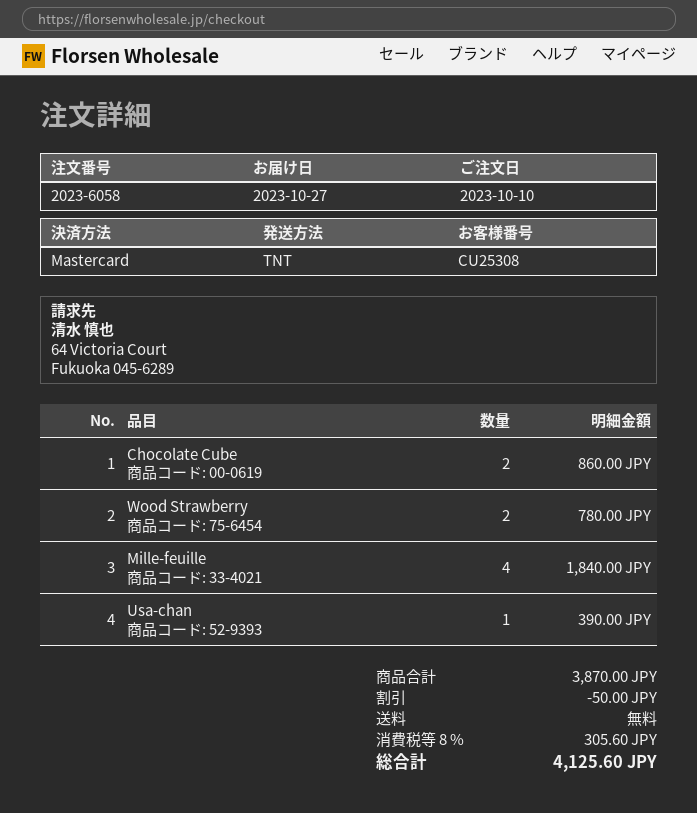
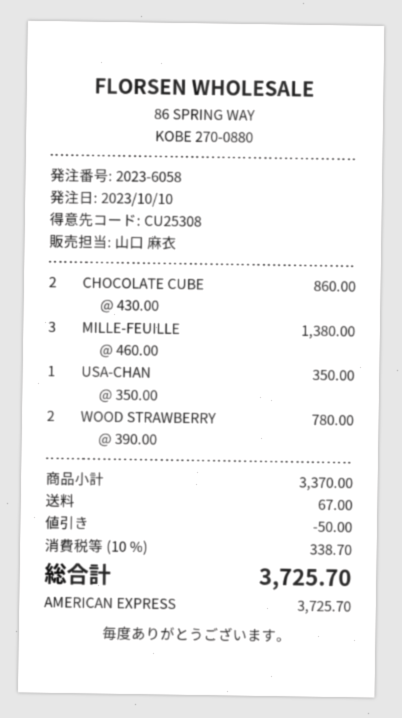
payment method: Mastercard -> American Express
Mille-feuille: 4 for 1840.00 -> 3 for 1380.00
Usa-chan: 1 for 390.00 -> 1 for 350.00
subtotal: 3870.00 -> 3370.00
shipping: 0.00 -> 67.00
tax: 8% = 305.60 -> 10% = 338.70
total: 4125.60 -> 3725.70

